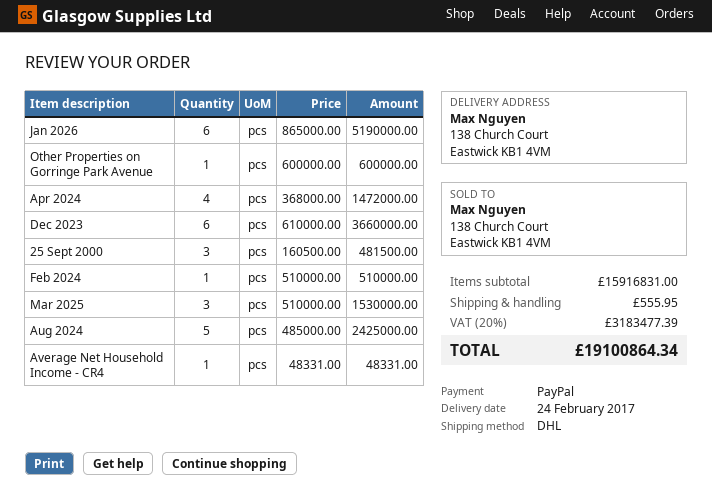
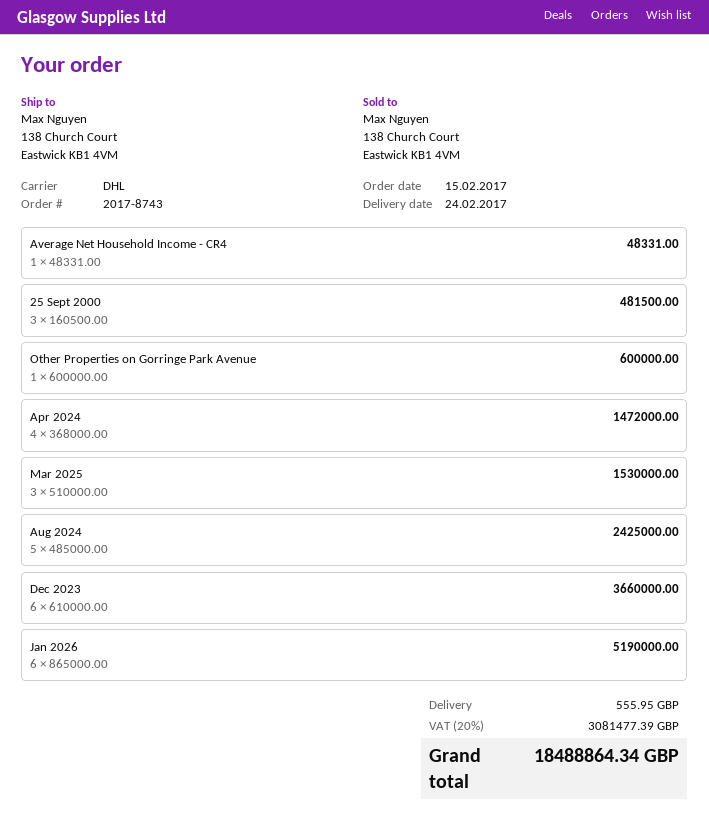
Feb 2024: 1 x 510000.00 = 510000.00 -> none
tax: 20% = 3183477.39 -> 20% = 3081477.39
total: 19100864.34 -> 18488864.34

